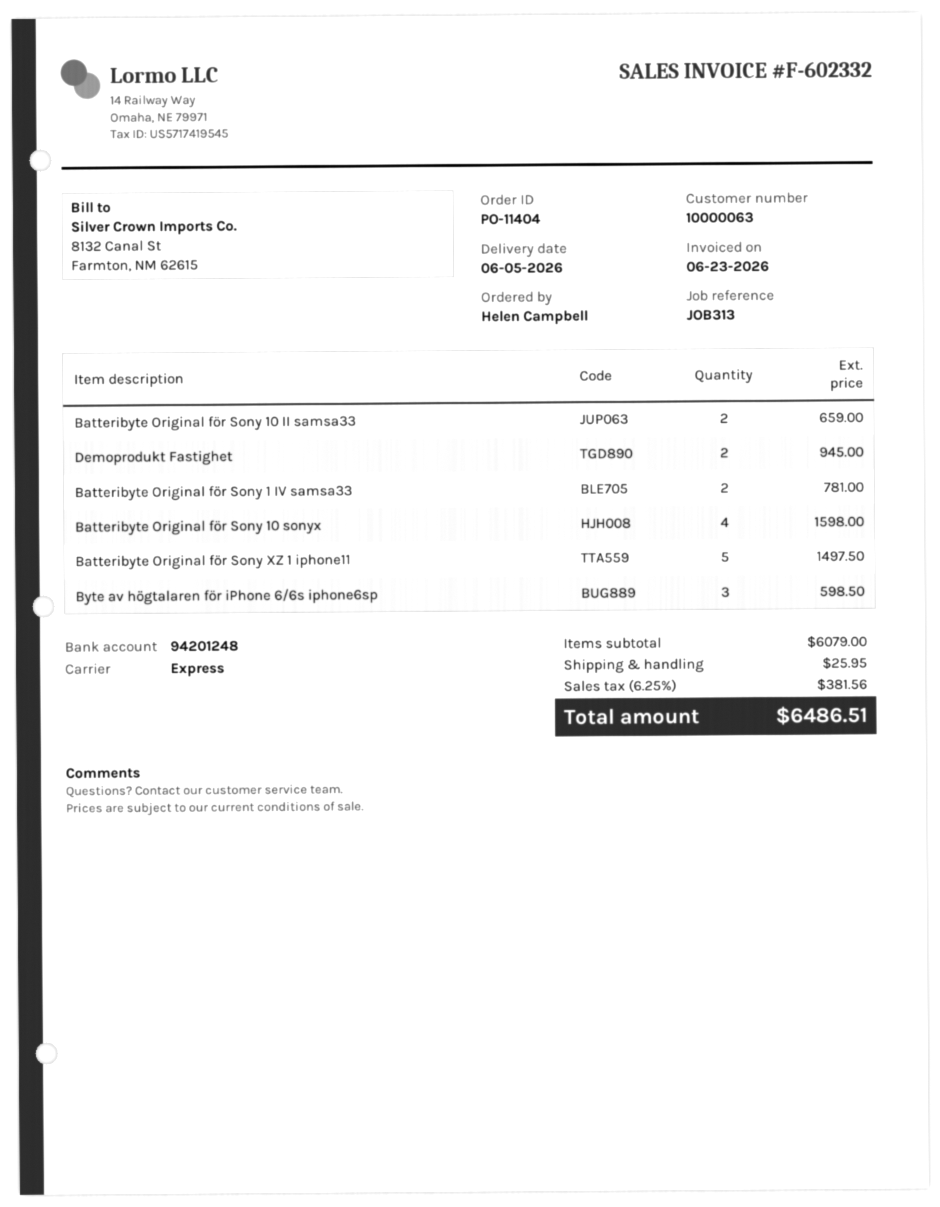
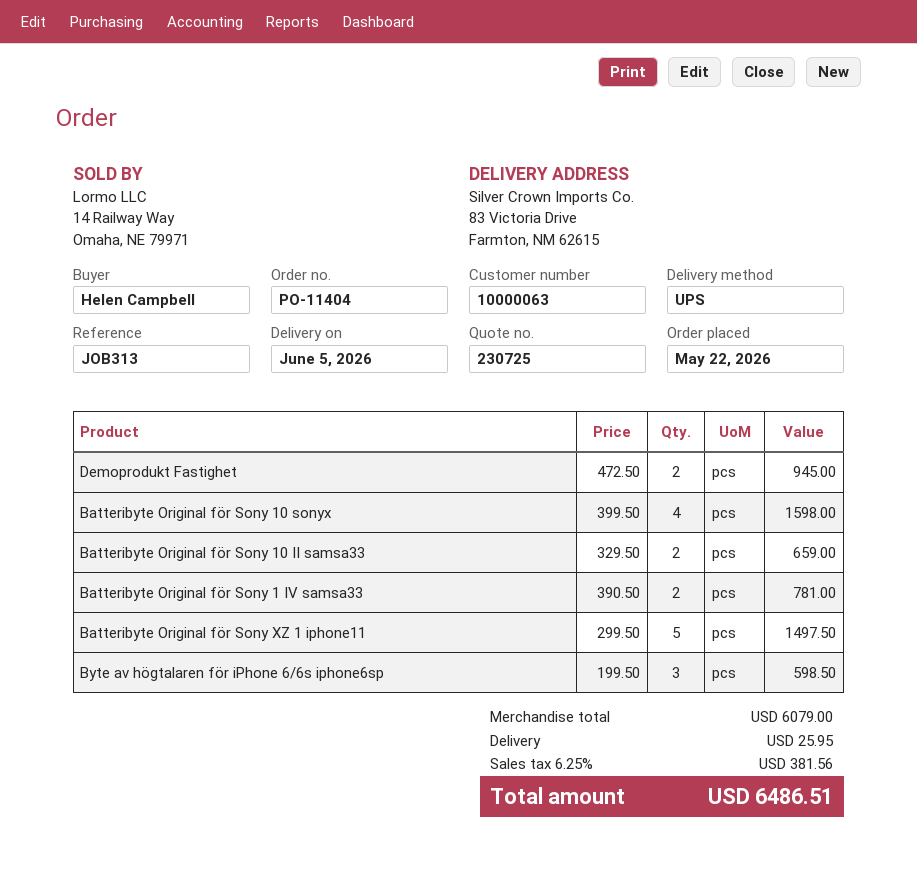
shipping method: express -> UPS

